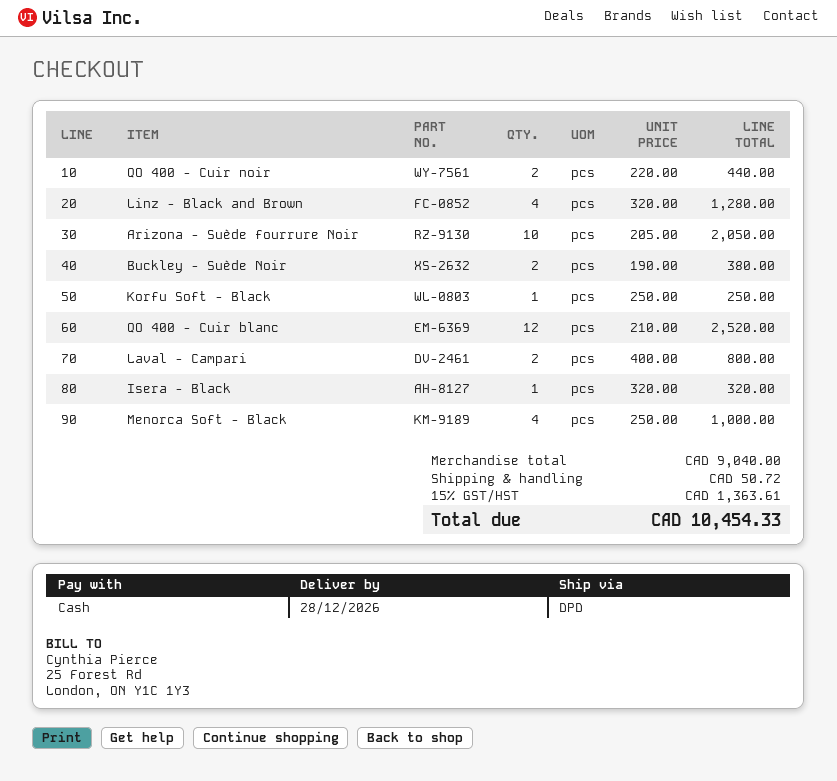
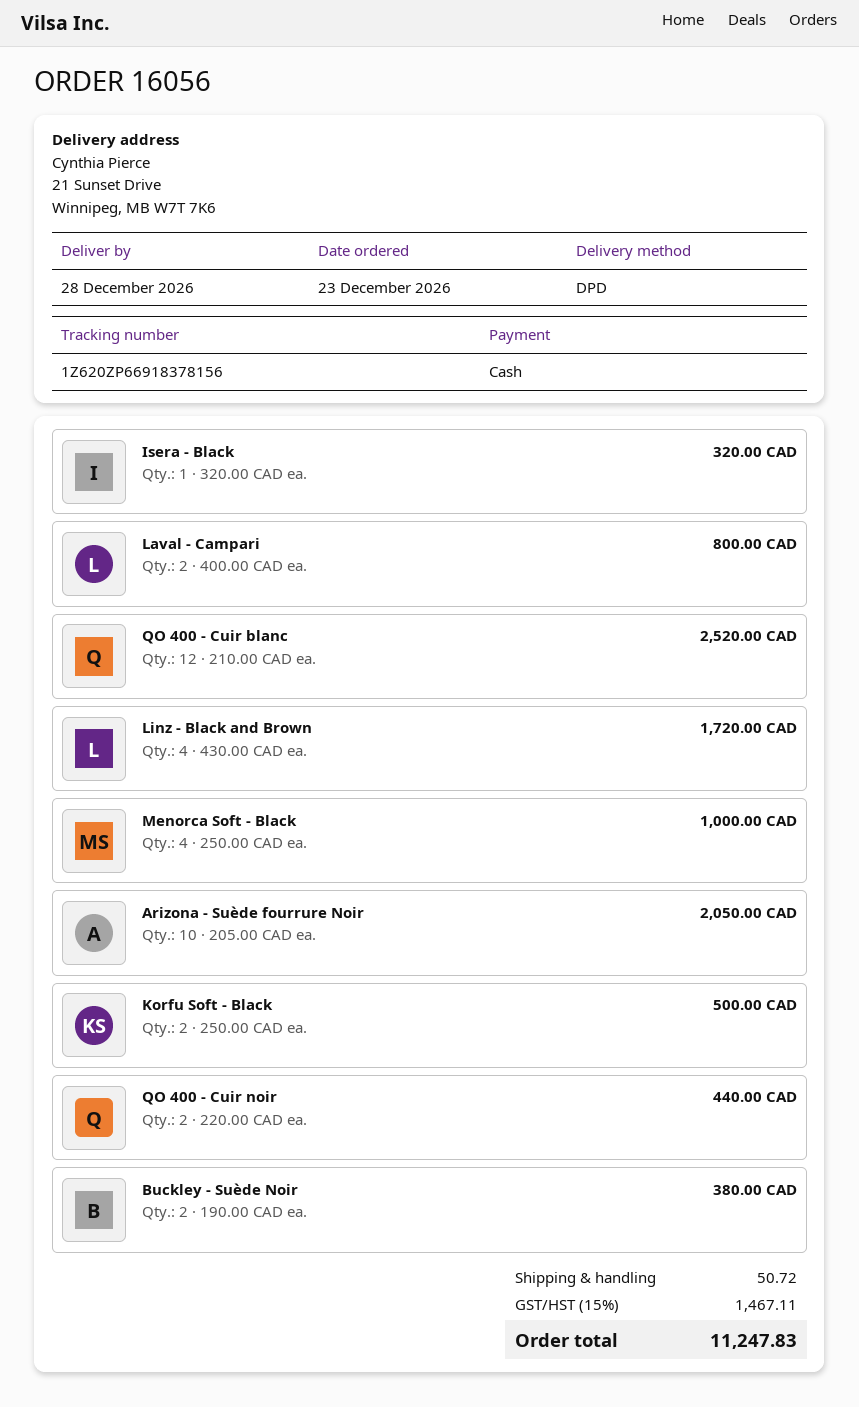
Linz - Black and Brown: 4 x 320.00 = 1280.00 -> 4 x 430.00 = 1720.00
Korfu Soft - Black: 1 x 250.00 = 250.00 -> 2 x 250.00 = 500.00
tax: 15% = 1363.61 -> 15% = 1467.11
total: 10454.33 -> 11247.83

